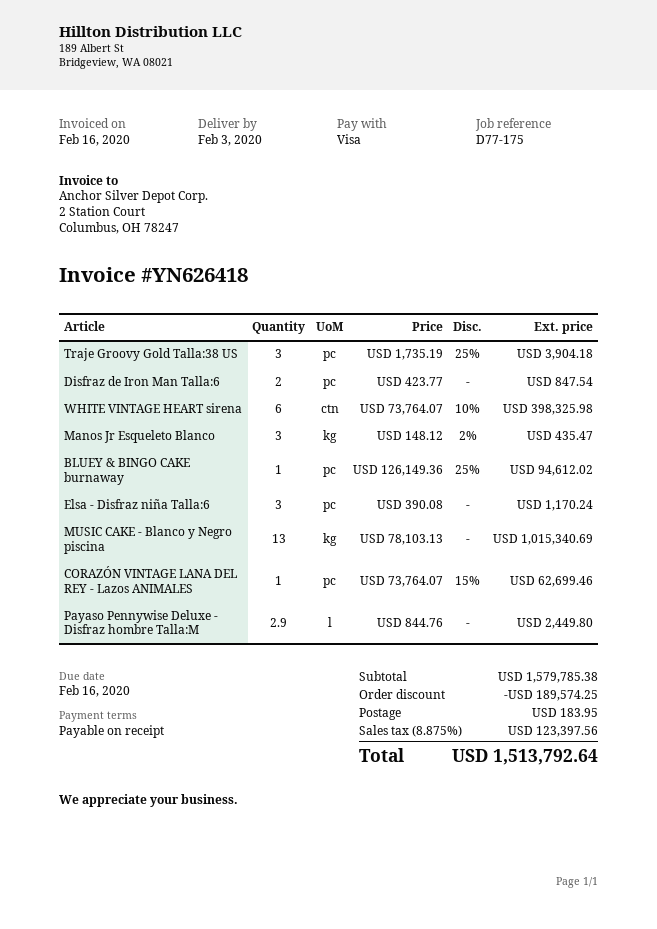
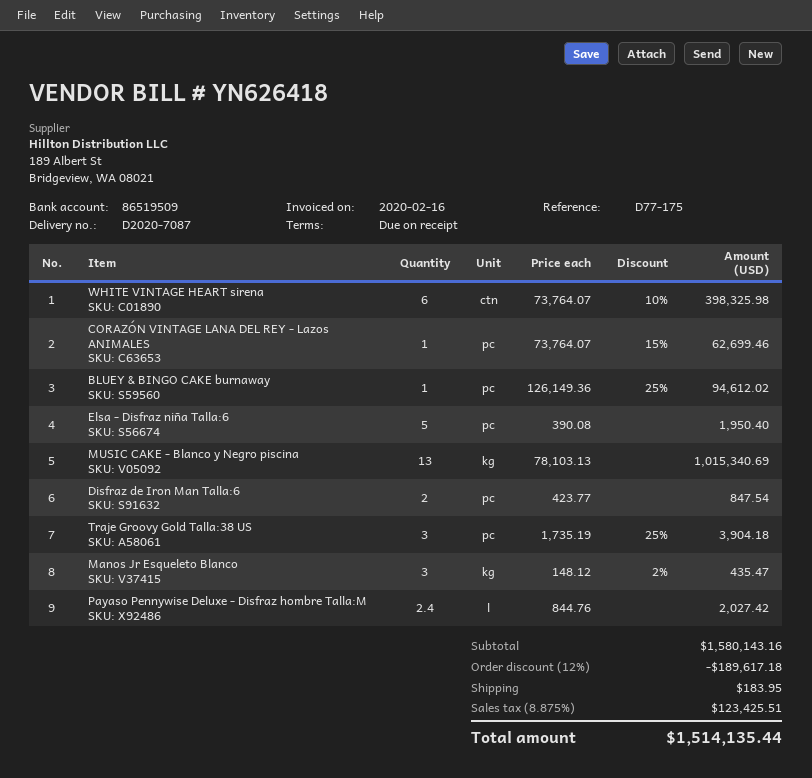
Elsa - Disfraz niña Talla:6: 3 x 390.08 = 1170.24 -> 5 x 390.08 = 1950.40
Payaso Pennywise Deluxe - Disfraz hombre Talla:M: 2.9 x 844.76 = 2449.80 -> 2.4 x 844.76 = 2027.42
subtotal: 1579785.38 -> 1580143.16
discount: 189574.25 -> 189617.18
tax: 8.875% = 123397.56 -> 8.875% = 123425.51
total: 1513792.64 -> 1514135.44

